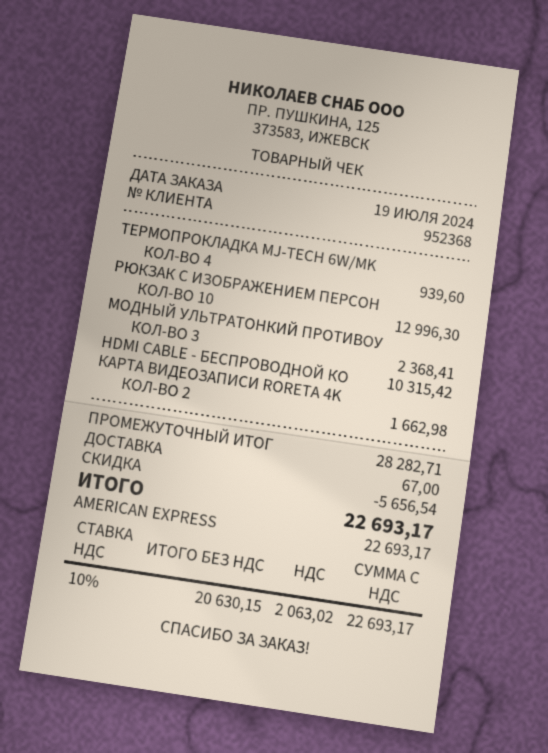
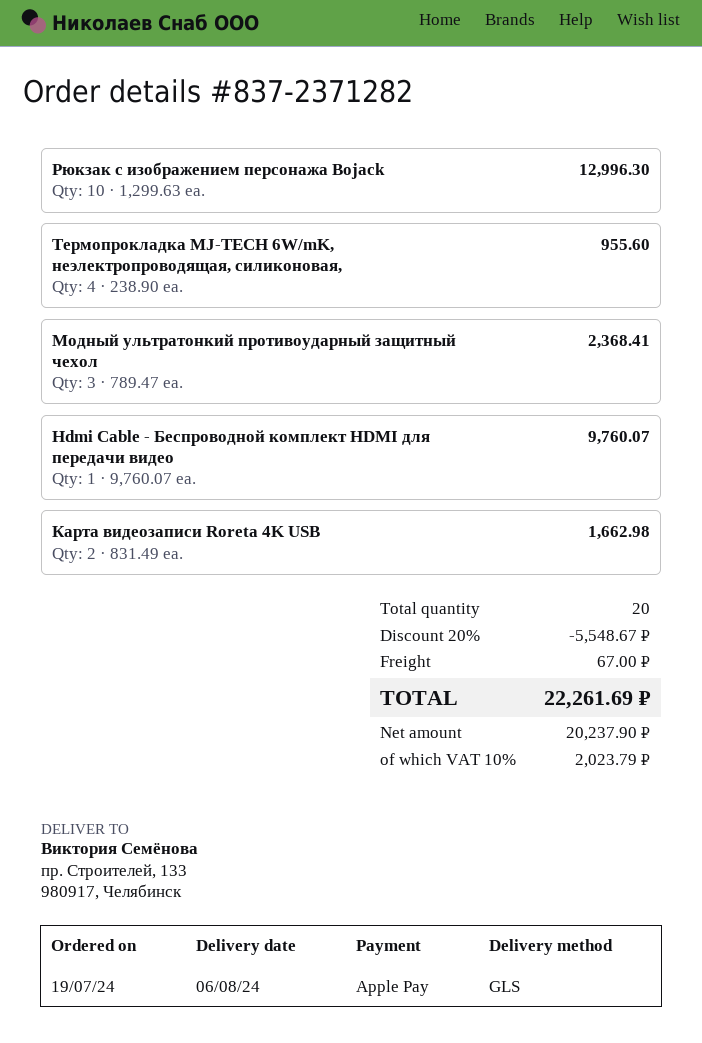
payment method: American Express -> Apple Pay
ТЕРМОПРОКЛАДКА MJ-TECH 6W/MK: 4 for 939.60 -> 4 for 955.60
HDMI CABLE - БЕСПРОВОДНОЙ КО: 1 for 10315.42 -> 1 for 9760.07
discount: 5656.54 -> 5548.67
net: 20630.15 -> 20237.90
tax: 10% = 2063.02 -> 10% = 2023.79
total: 22693.17 -> 22261.69

